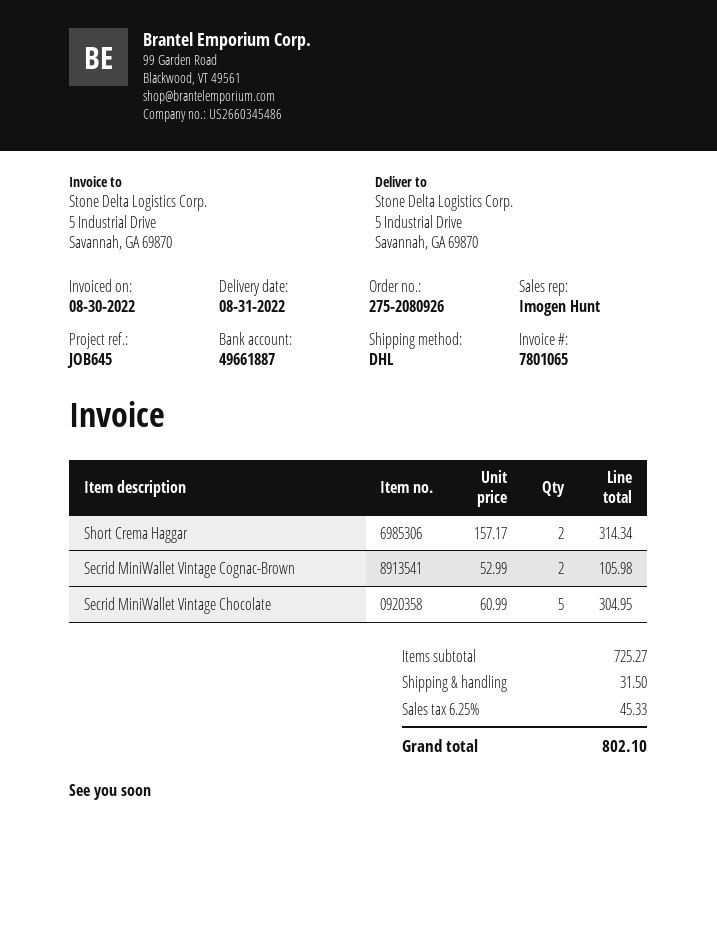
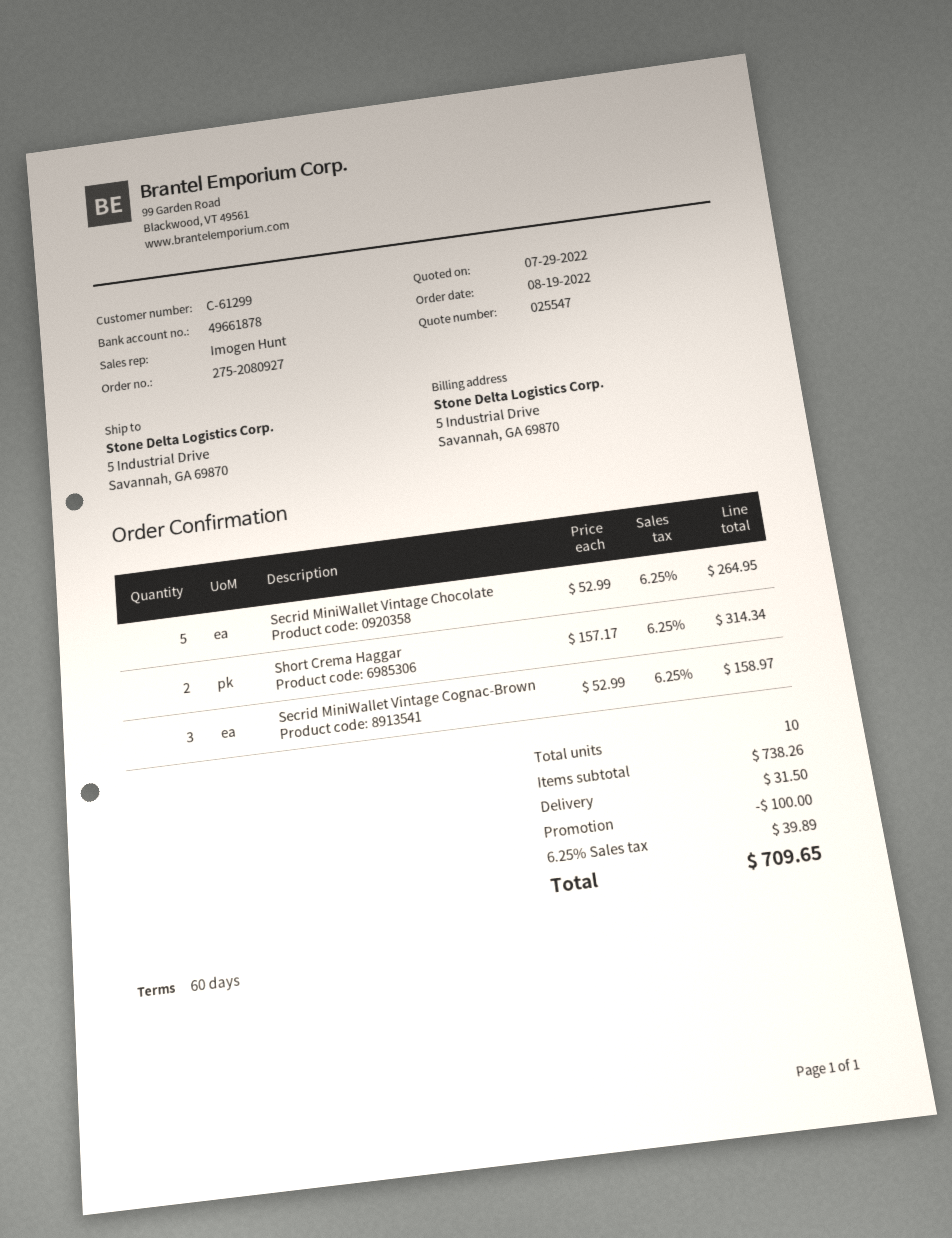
order number: 275-2080926 -> 275-2080927
bank account: 49661887 -> 49661878
Secrid MiniWallet Vintage Cognac-Brown: 2 x 52.99 = 105.98 -> 3 x 52.99 = 158.97
Secrid MiniWallet Vintage Chocolate: 5 x 60.99 = 304.95 -> 5 x 52.99 = 264.95
subtotal: 725.27 -> 738.26
discount: none -> 100.00
tax: 6.25% = 45.33 -> 6.25% = 39.89
total: 802.10 -> 709.65

